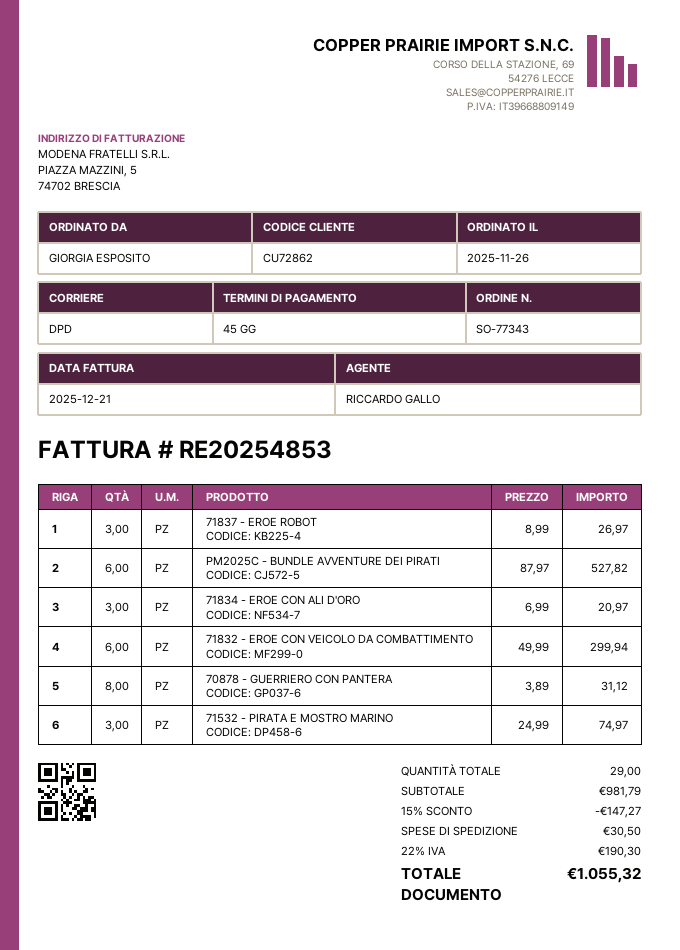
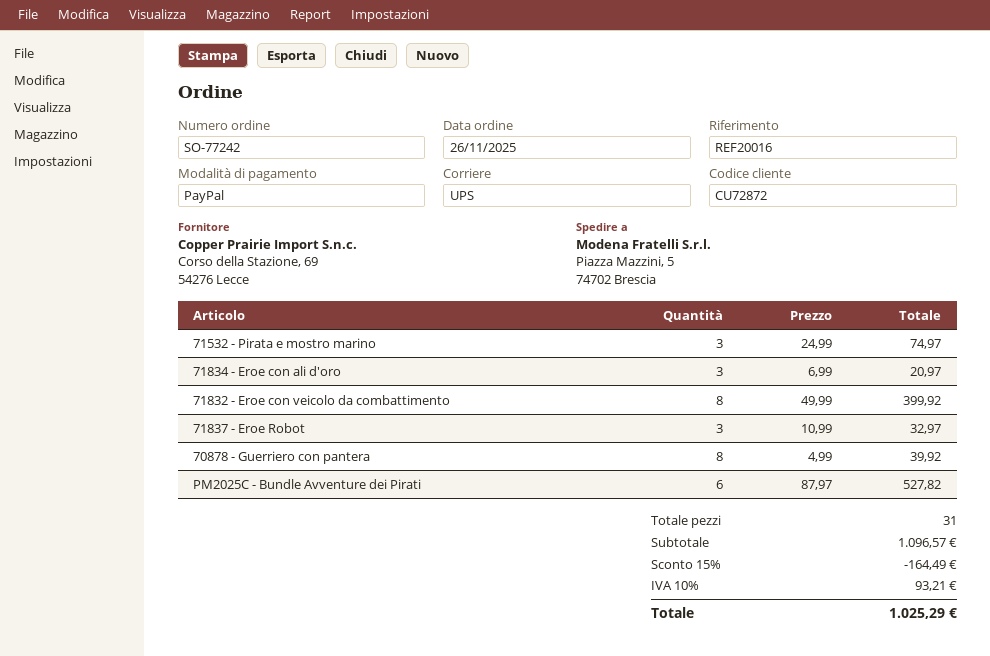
order number: SO-77343 -> SO-77242
customer number: CU72862 -> CU72872
shipping method: DPD -> UPS
71837 - EROE ROBOT: 3 x 8.99 = 26.97 -> 3 x 10.99 = 32.97
71832 - EROE CON VEICOLO DA COMBATTIMENTO: 6 x 49.99 = 299.94 -> 8 x 49.99 = 399.92
70878 - GUERRIERO CON PANTERA: 8 x 3.89 = 31.12 -> 8 x 4.99 = 39.92
total quantity: 29 -> 31
subtotal: 981.79 -> 1096.57
discount: 15% = 147.27 -> 15% = 164.49
shipping: 30.50 -> none
tax: 22% = 190.30 -> 10% = 93.21
total: 1055.32 -> 1025.29

